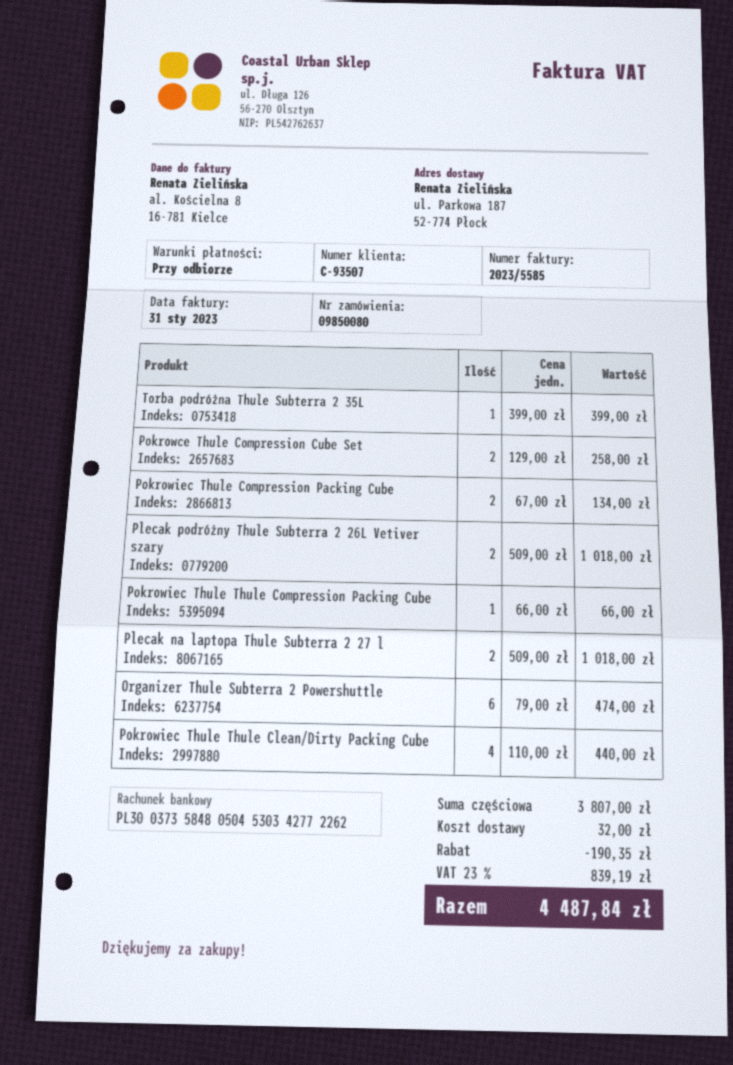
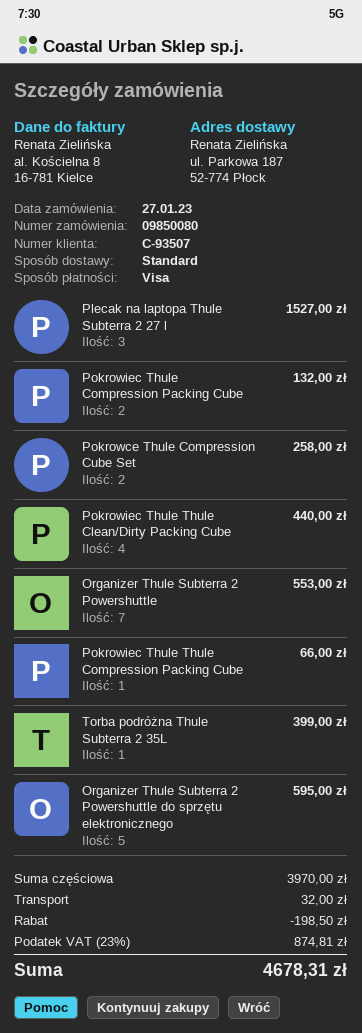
Pokrowiec Thule Compression Packing Cube: 2 for 134.00 -> 2 for 132.00
Plecak podróżny Thule Subterra 2 26L Vetiver szary: 2 for 1018.00 -> none
Plecak na laptopa Thule Subterra 2 27 l: 2 for 1018.00 -> 3 for 1527.00
Organizer Thule Subterra 2 Powershuttle: 6 for 474.00 -> 7 for 553.00
Organizer Thule Subterra 2 Powershuttle do sprzętu elektronicznego: none -> 5 for 595.00
subtotal: 3807.00 -> 3970.00
discount: 190.35 -> 198.50
tax: 23% = 839.19 -> 23% = 874.81
total: 4487.84 -> 4678.31

